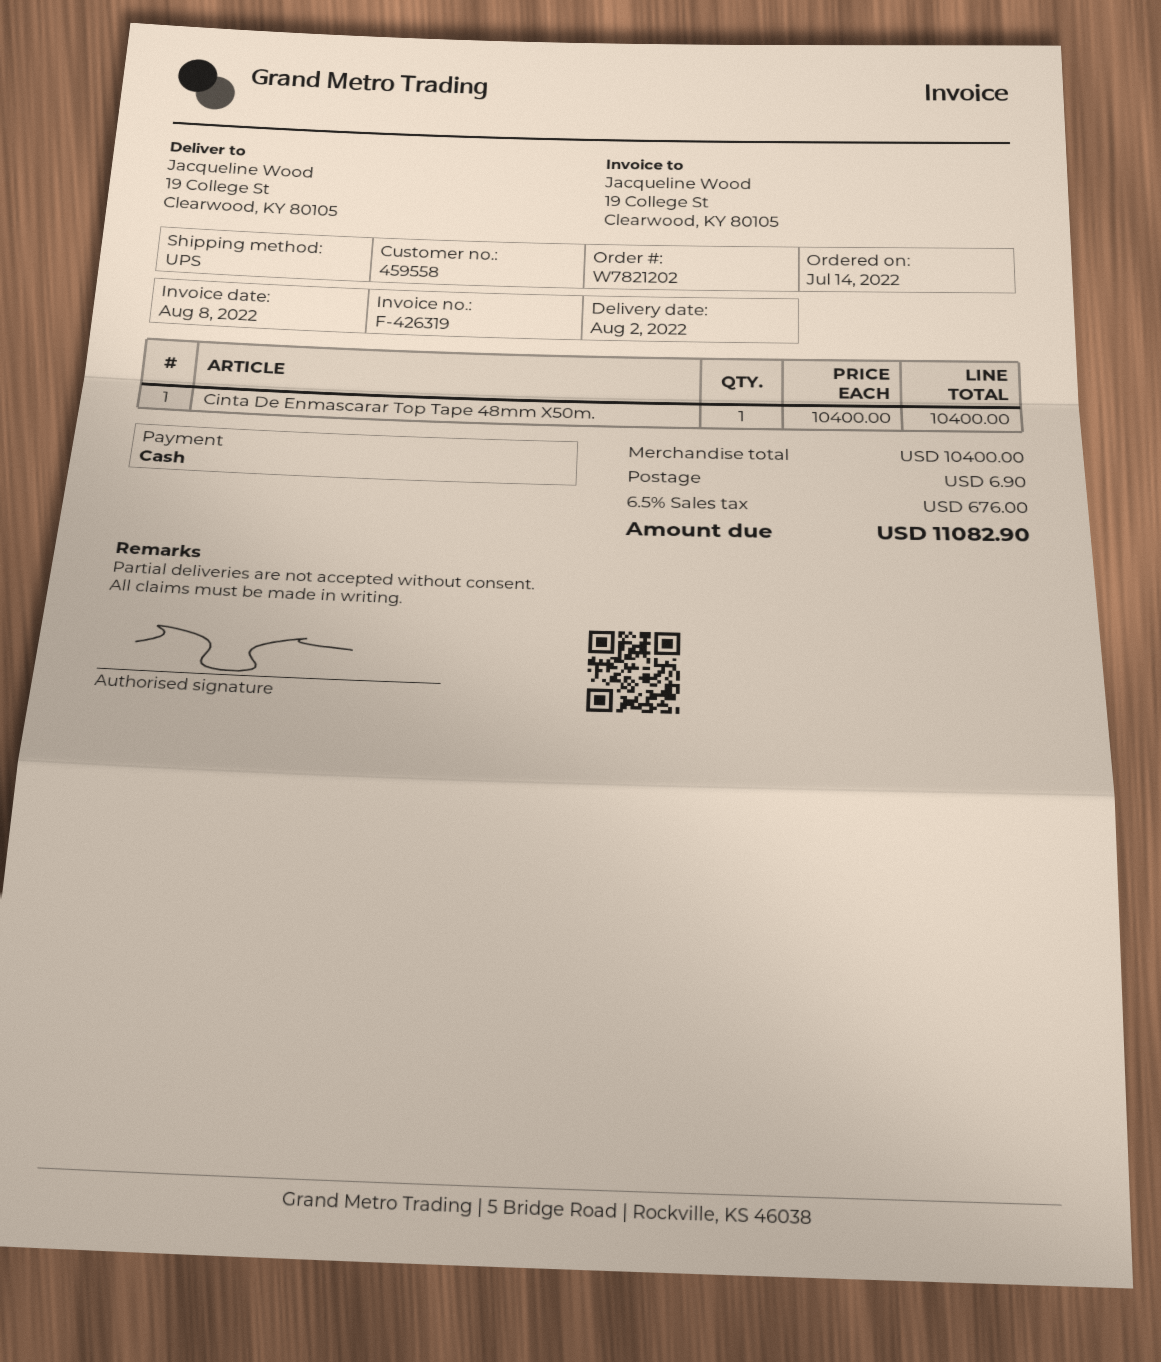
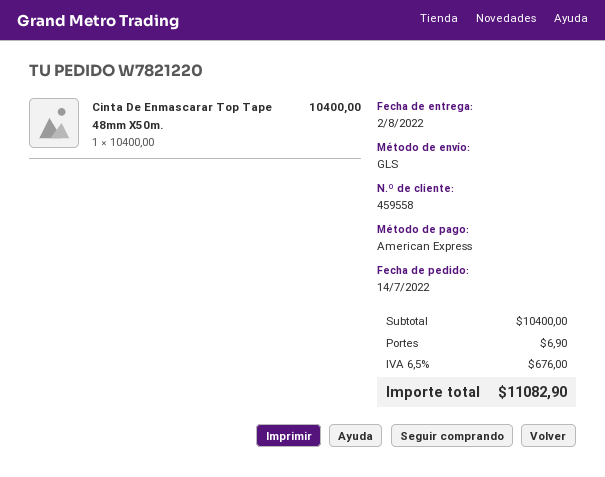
order number: W7821202 -> W7821220
payment method: cash -> American Express
shipping method: UPS -> GLS

